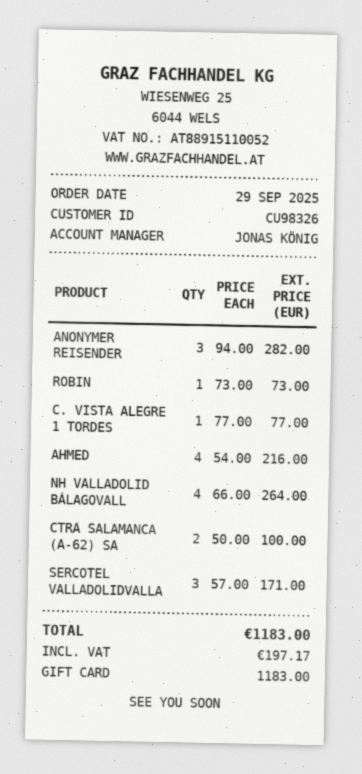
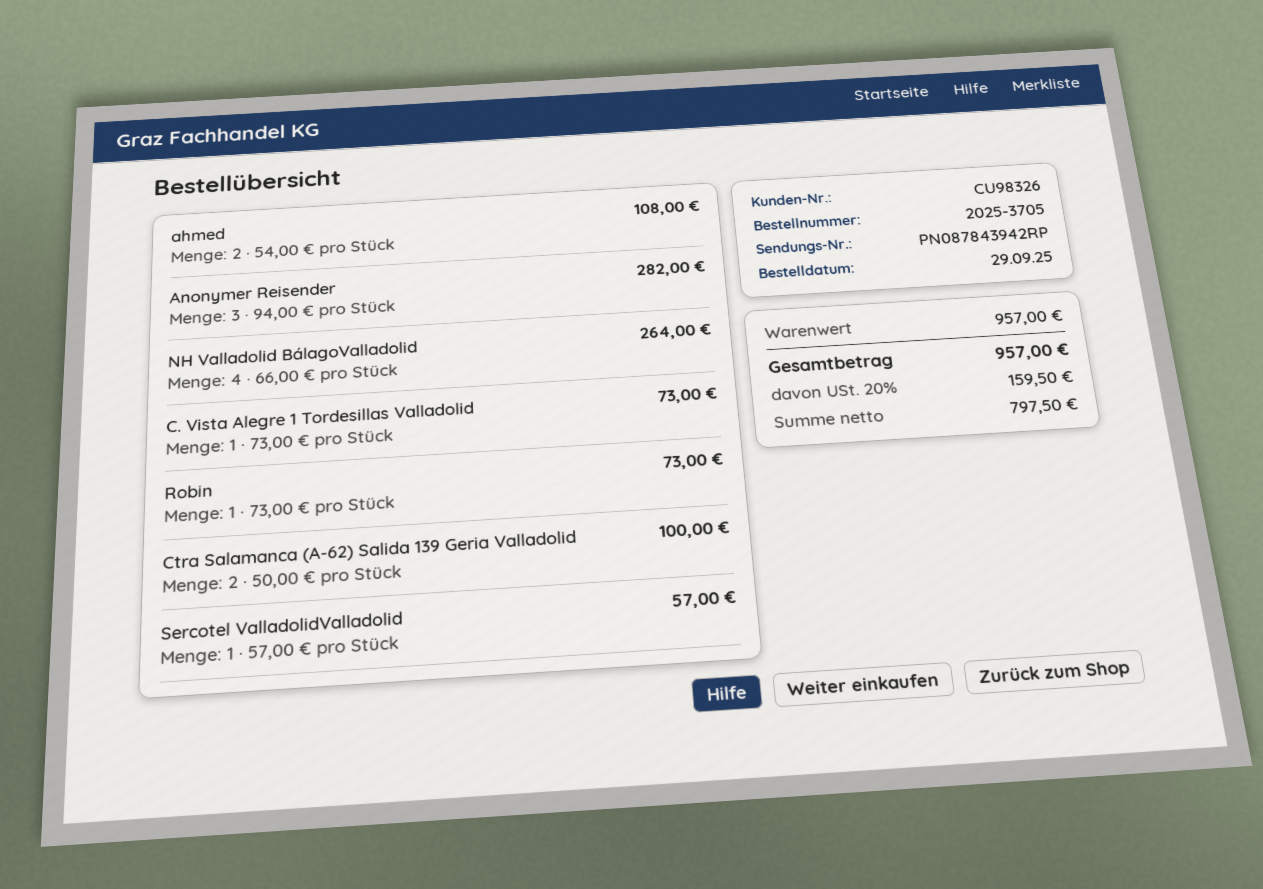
C. VISTA ALEGRE 1 TORDES: 1 x 77.00 = 77.00 -> 1 x 73.00 = 73.00
AHMED: 4 x 54.00 = 216.00 -> 2 x 54.00 = 108.00
SERCOTEL VALLADOLIDVALLA: 3 x 57.00 = 171.00 -> 1 x 57.00 = 57.00
tax: 197.17 -> 159.50
total: 1183.00 -> 957.00

